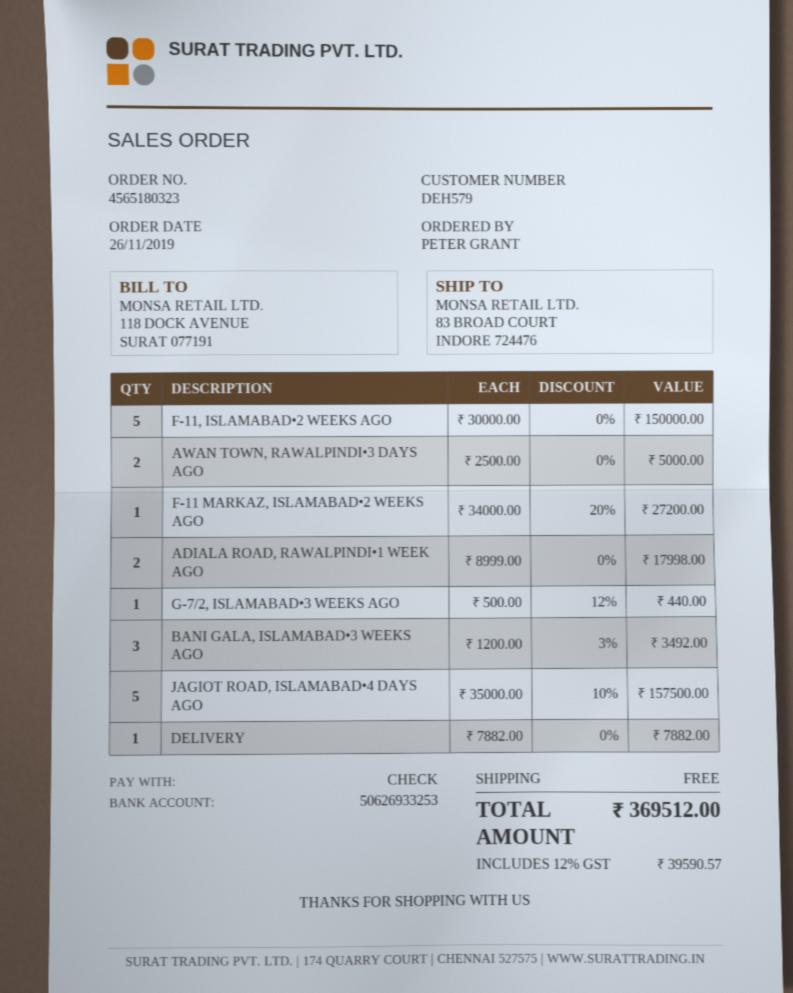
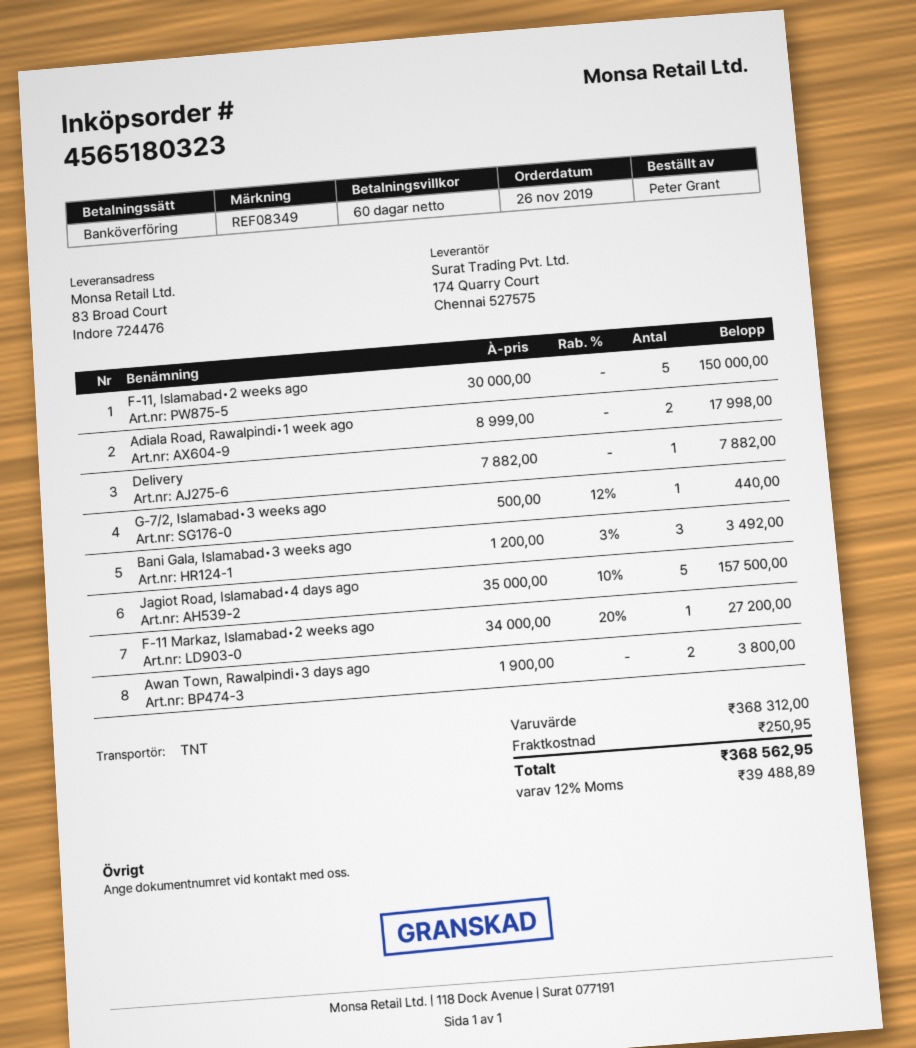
payment method: cheque -> bank transfer
AWAN TOWN, RAWALPINDI•3 DAYS AGO: 2 x 2500.00 = 5000.00 -> 2 x 1900.00 = 3800.00
shipping: 0.00 -> 250.95
tax: 12% = 39590.57 -> 12% = 39488.89
total: 369512.00 -> 368562.95

